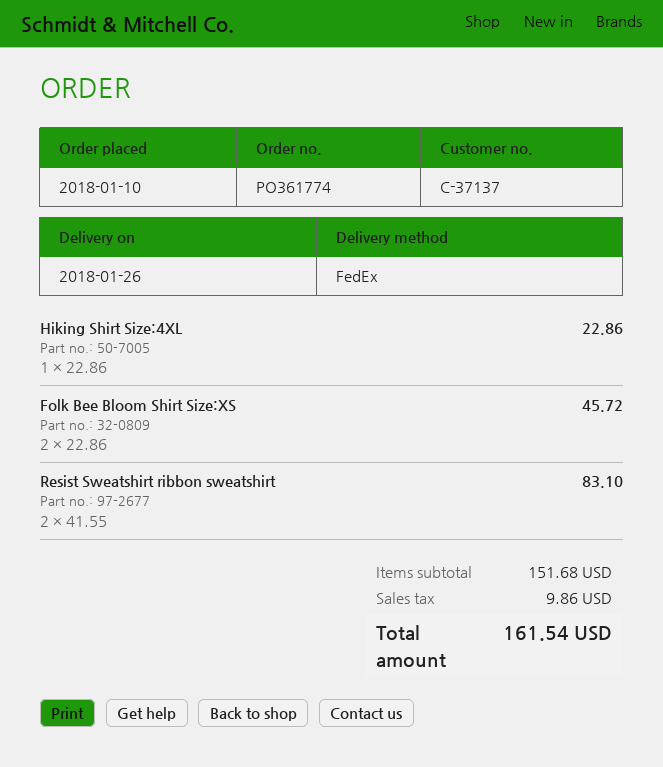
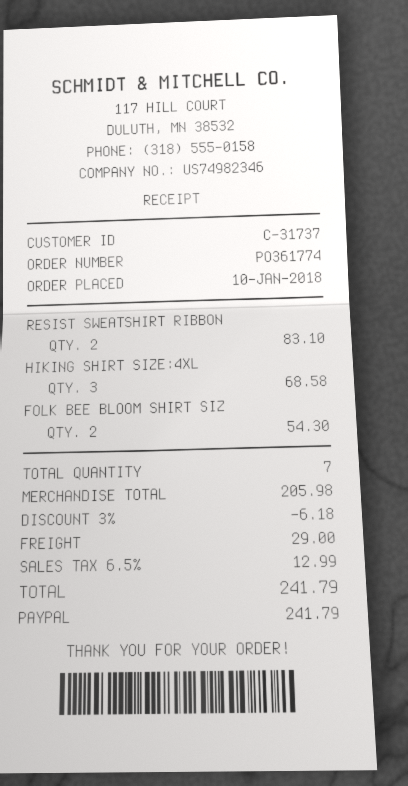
customer number: C-37137 -> C-31737
Hiking Shirt Size:4XL: 1 for 22.86 -> 3 for 68.58
Folk Bee Bloom Shirt Size:XS: 2 for 45.72 -> 2 for 54.30
subtotal: 151.68 -> 205.98
discount: none -> 3% = 6.18
shipping: none -> 29.00
tax: 9.86 -> 12.99
total: 161.54 -> 241.79

